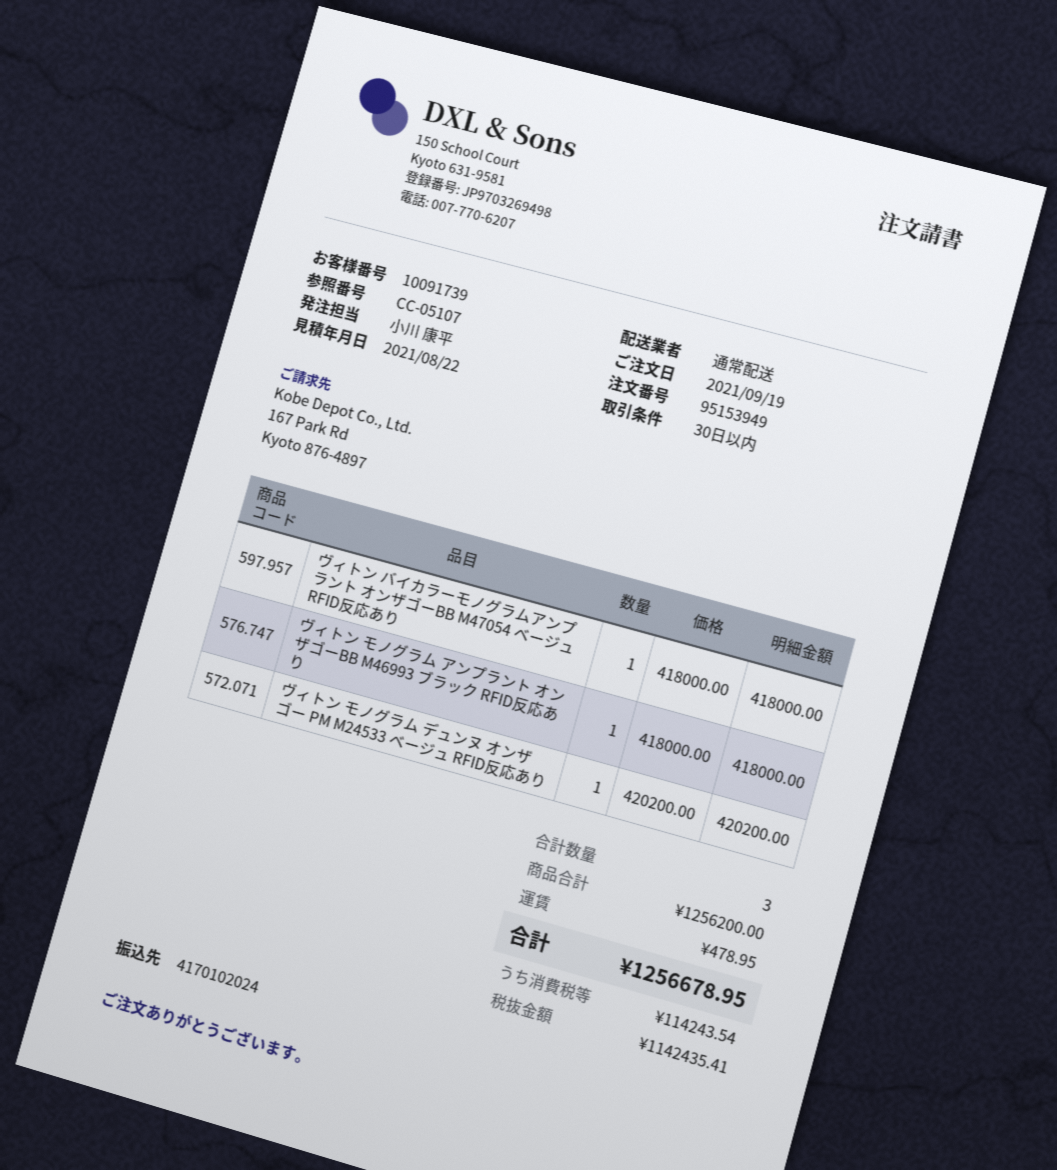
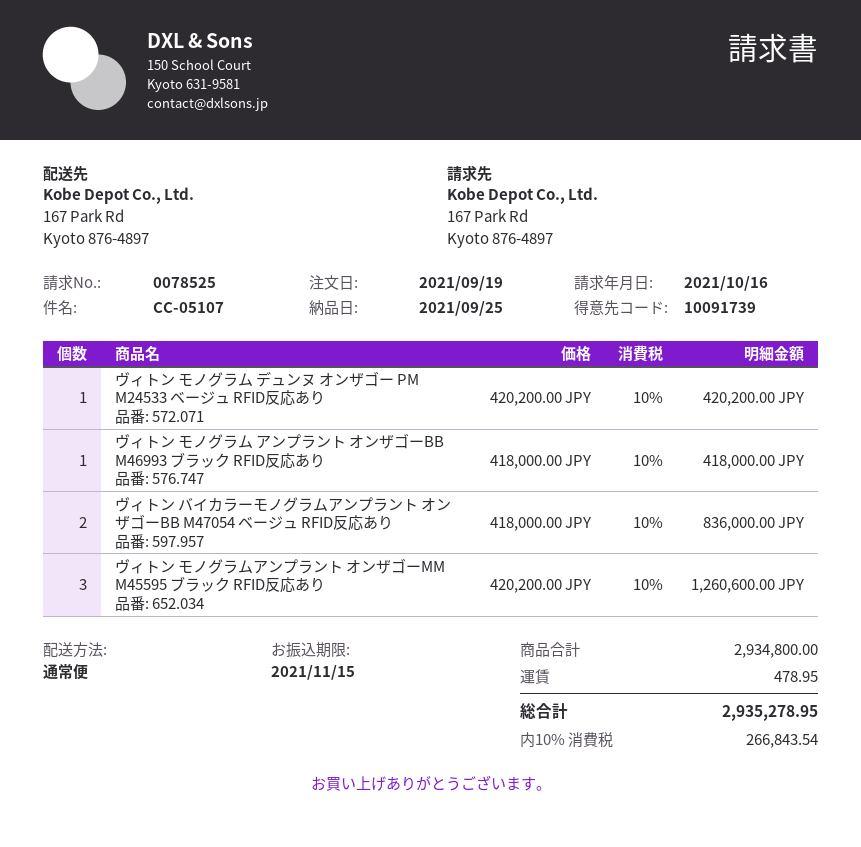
ヴィトン バイカラーモノグラムアンプラント オンザゴーBB M47054 ベージュ RFID反応あり: 1 x 418000.00 = 418000.00 -> 2 x 418000.00 = 836000.00
ヴィトン モノグラムアンプラント オンザゴーMM M45595 ブラック RFID反応あり: none -> 3 x 420200.00 = 1260600.00
subtotal: 1256200.00 -> 2934800.00
tax: 114243.54 -> 266843.54
total: 1256678.95 -> 2935278.95

